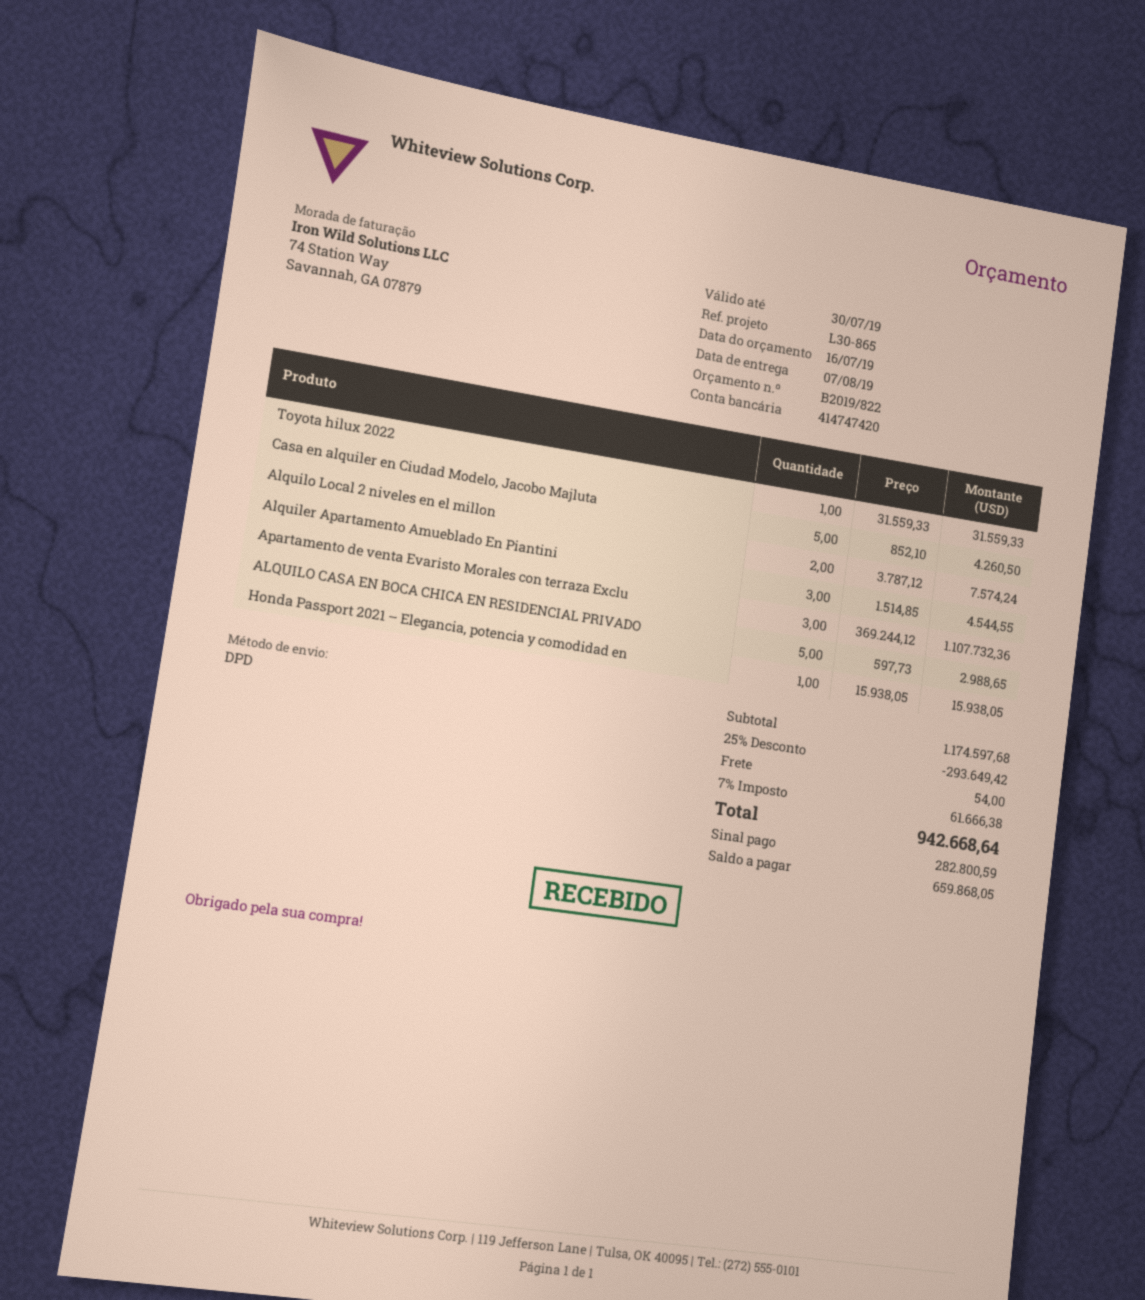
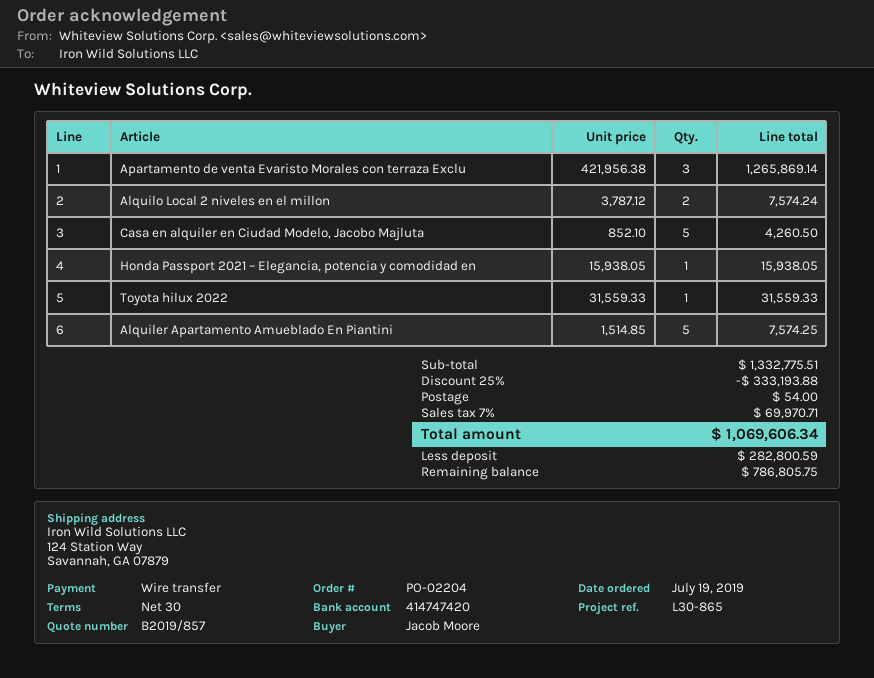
quote number: B2019/822 -> B2019/857
Alquiler Apartamento Amueblado En Piantini: 3 x 1514.85 = 4544.55 -> 5 x 1514.85 = 7574.25
Apartamento de venta Evaristo Morales con terraza Exclu: 3 x 369244.12 = 1107732.36 -> 3 x 421956.38 = 1265869.14
ALQUILO CASA EN BOCA CHICA EN RESIDENCIAL PRIVADO: 5 x 597.73 = 2988.65 -> none
subtotal: 1174597.68 -> 1332775.51
discount: 25% = 293649.42 -> 25% = 333193.88
tax: 7% = 61666.38 -> 7% = 69970.71
total: 942668.64 -> 1069606.34
balance: 659868.05 -> 786805.75

